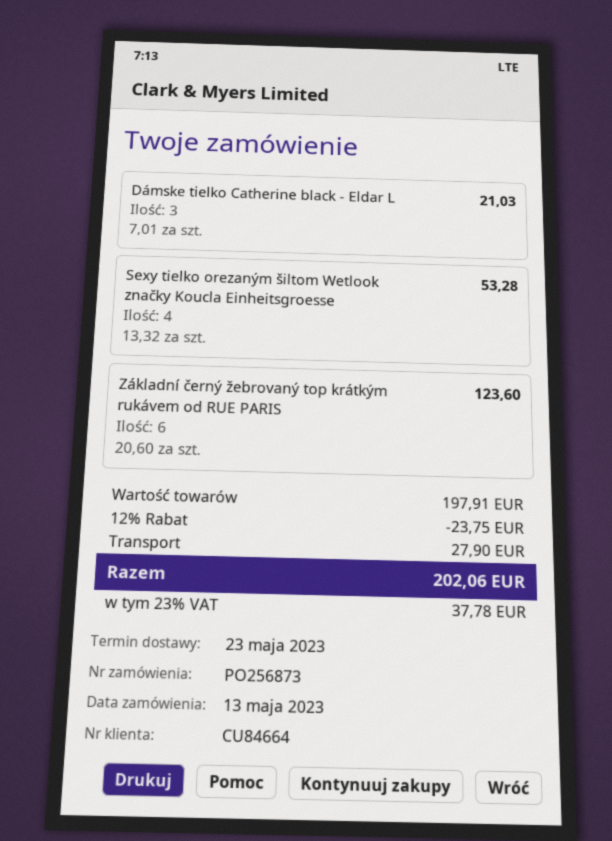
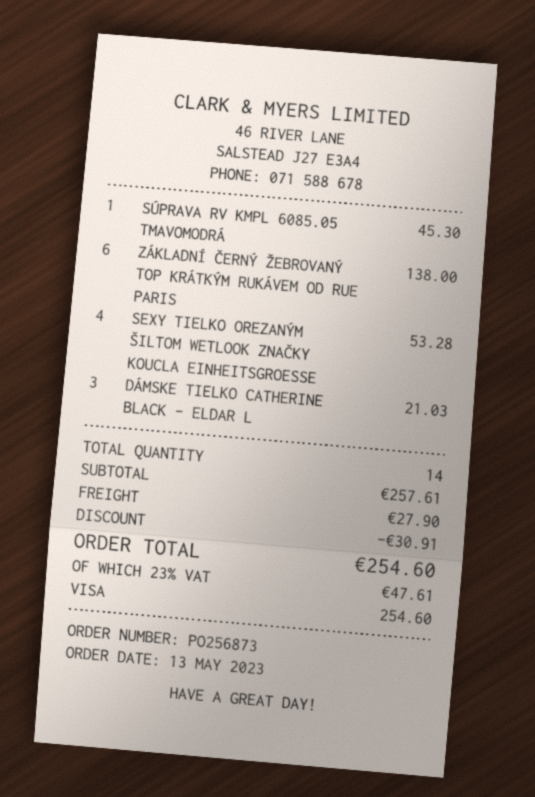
Základní černý žebrovaný top krátkým rukávem od RUE PARIS: 6 for 123.60 -> 6 for 138.00
SÚPRAVA RV KMPL 6085.05 TMAVOMODRÁ: none -> 1 for 45.30
subtotal: 197.91 -> 257.61
discount: 23.75 -> 30.91
tax: 23% = 37.78 -> 23% = 47.61
total: 202.06 -> 254.60

